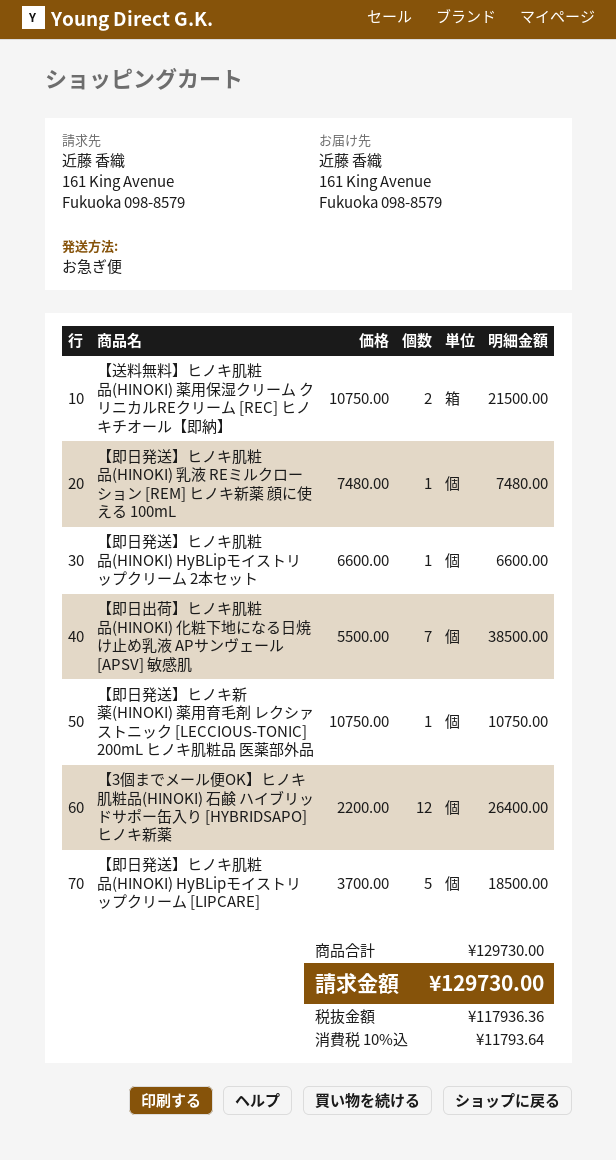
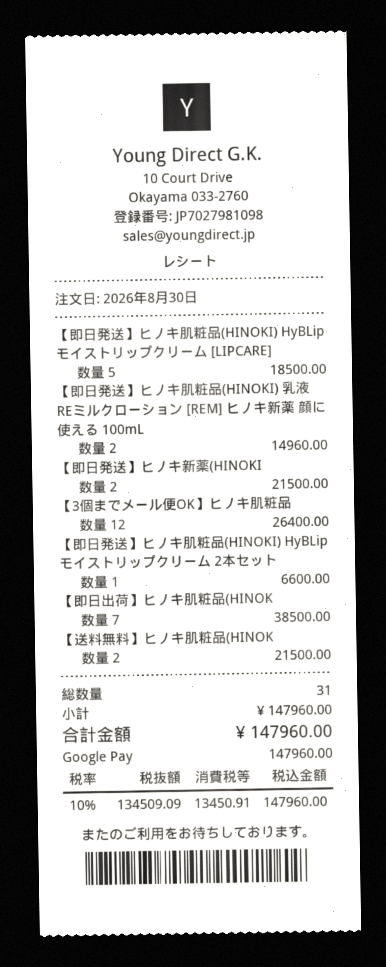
【即日発送】ヒノキ肌粧品(HINOKI) 乳液 REミルクローション [REM] ヒノキ新薬 顔に使える 100mL: 1 for 7480.00 -> 2 for 14960.00
【即日発送】ヒノキ新薬(HINOKI) 薬用育毛剤 レクシァストニック [LECCIOUS-TONIC] 200mL ヒノキ肌粧品 医薬部外品: 1 for 10750.00 -> 2 for 21500.00
subtotal: 129730.00 -> 147960.00
net: 117936.36 -> 134509.09
tax: 10% = 11793.64 -> 10% = 13450.91
total: 129730.00 -> 147960.00

